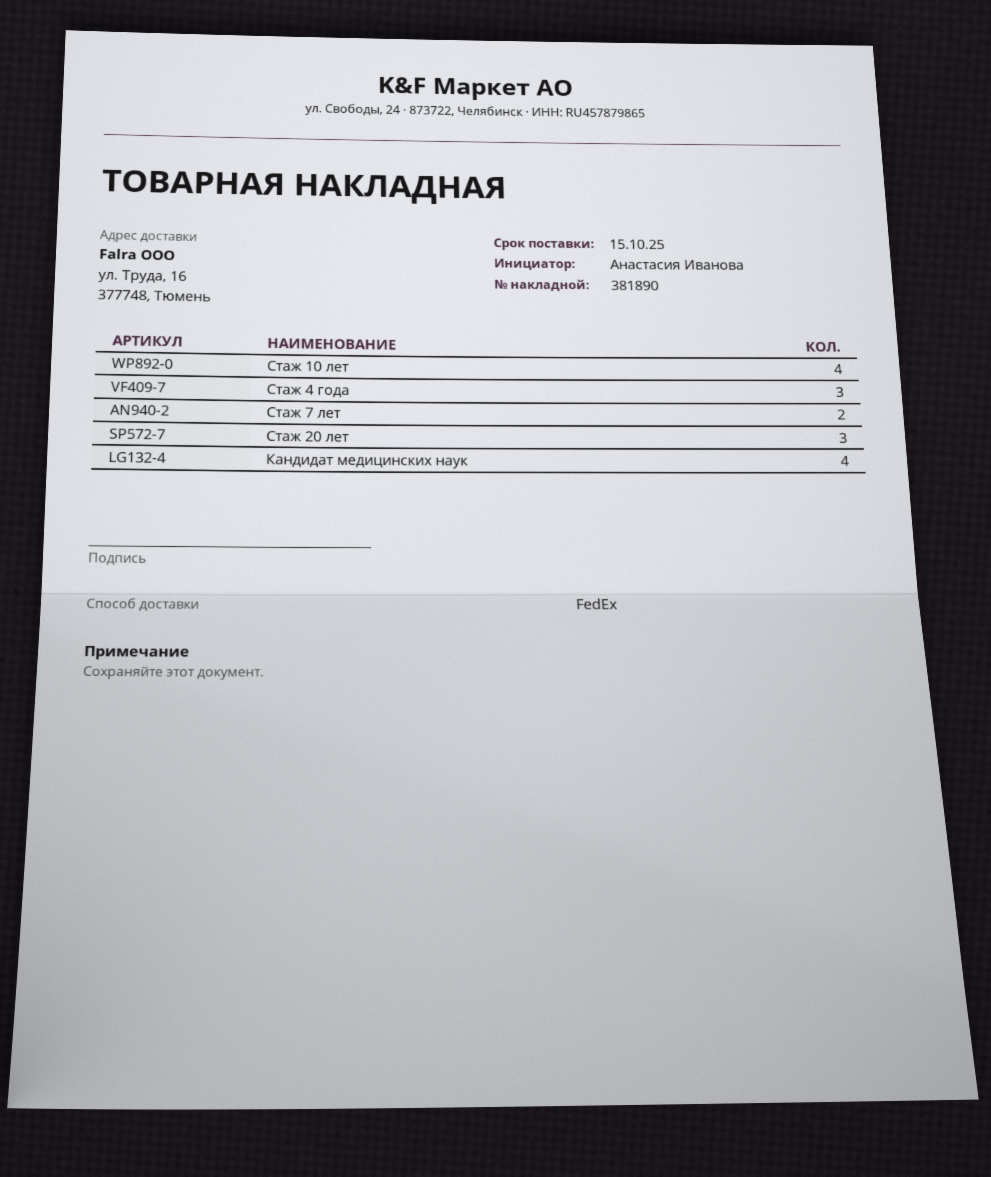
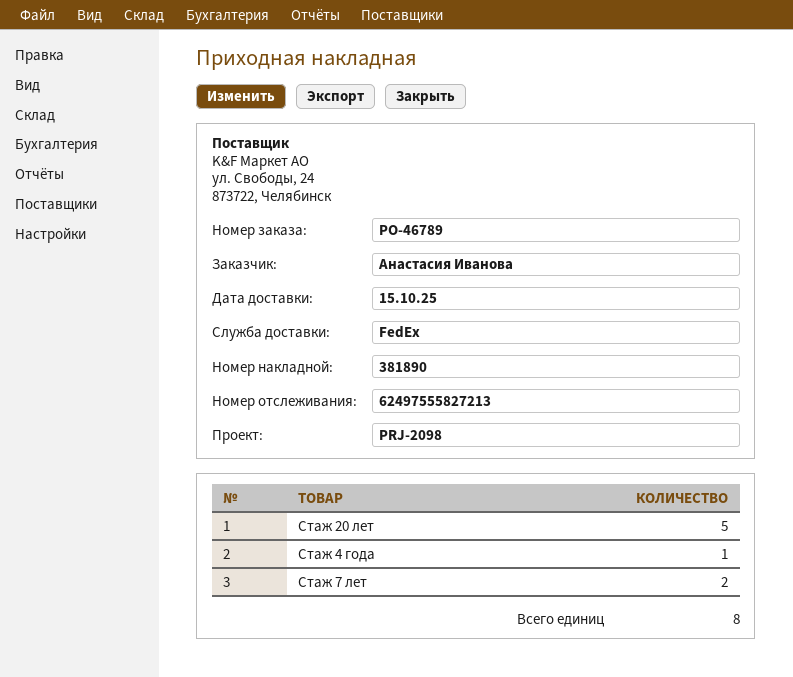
Стаж 10 лет: 4 -> none
Стаж 4 года: 3 -> 1
Стаж 20 лет: 3 -> 5
Кандидат медицинских наук: 4 -> none

